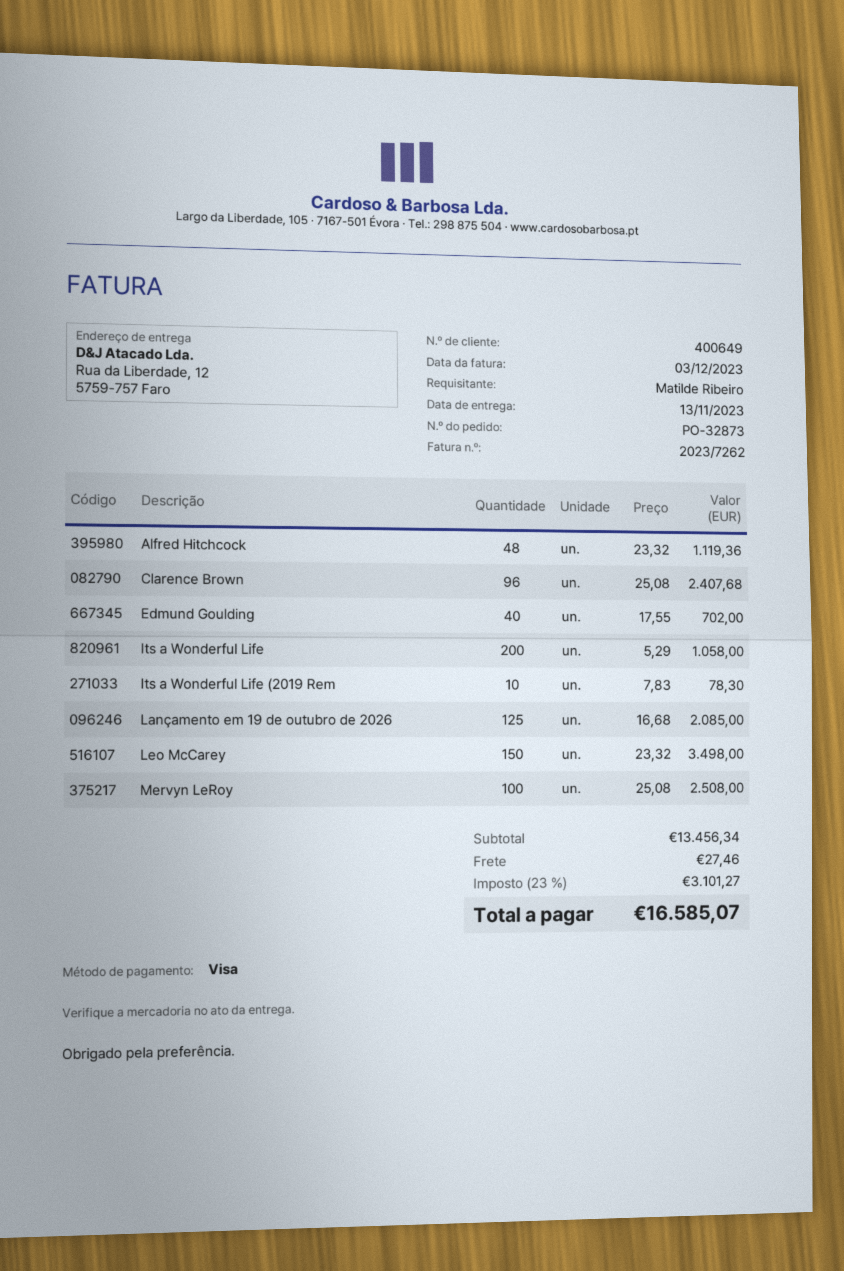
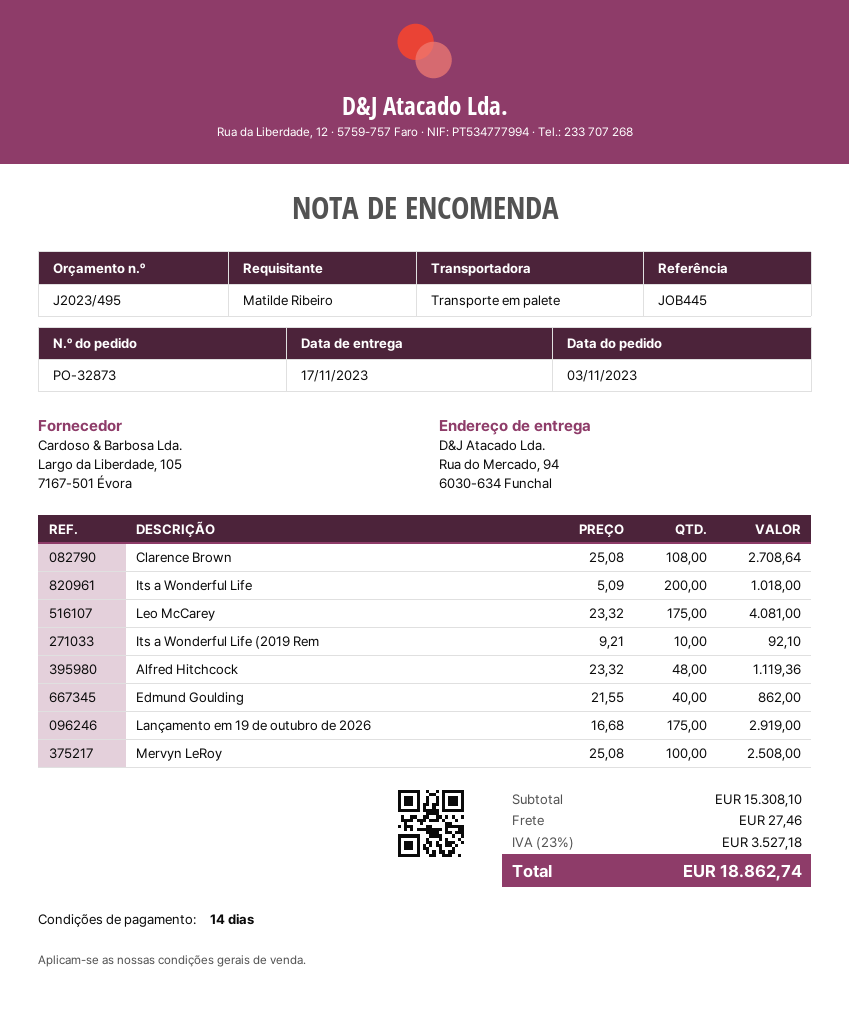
delivery date: 2023-11-13 -> 2023-11-17
ship to: Rua da Liberdade, 12, 5759-757 Faro -> Rua do Mercado, 94, 6030-634 Funchal
Clarence Brown: 96 x 25.08 = 2407.68 -> 108 x 25.08 = 2708.64
Edmund Goulding: 40 x 17.55 = 702.00 -> 40 x 21.55 = 862.00
Its a Wonderful Life: 200 x 5.29 = 1058.00 -> 200 x 5.09 = 1018.00
Its a Wonderful Life (2019 Rem: 10 x 7.83 = 78.30 -> 10 x 9.21 = 92.10
Lançamento em 19 de outubro de 2026: 125 x 16.68 = 2085.00 -> 175 x 16.68 = 2919.00
Leo McCarey: 150 x 23.32 = 3498.00 -> 175 x 23.32 = 4081.00
subtotal: 13456.34 -> 15308.10
tax: 23% = 3101.27 -> 23% = 3527.18
total: 16585.07 -> 18862.74

